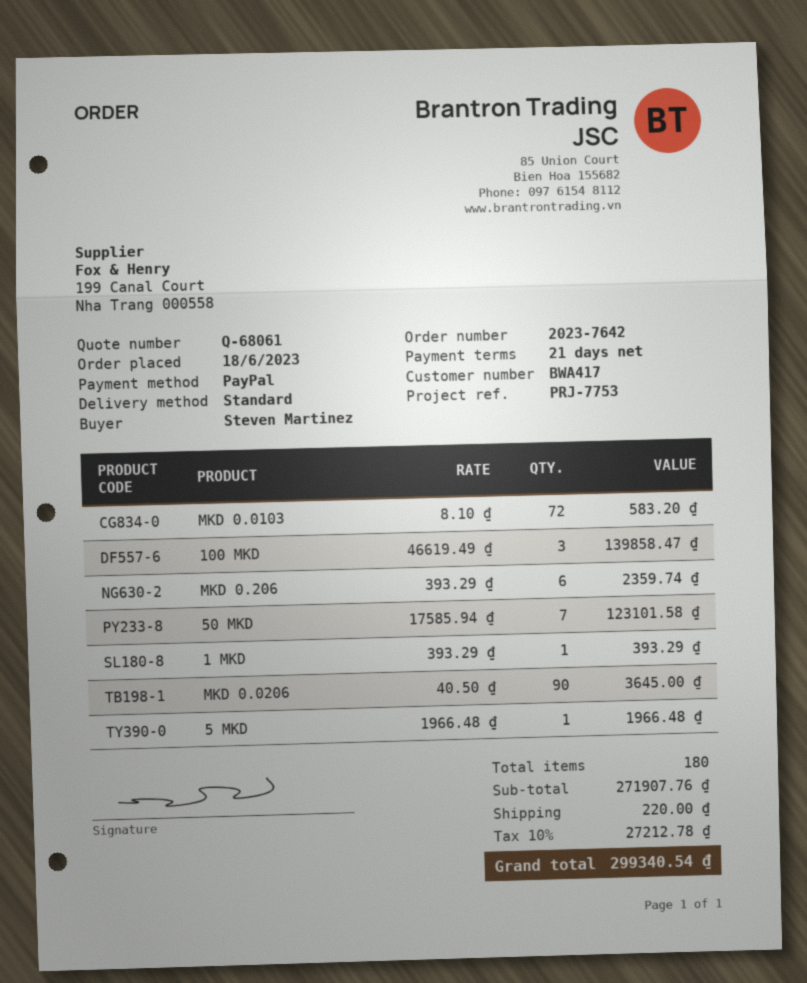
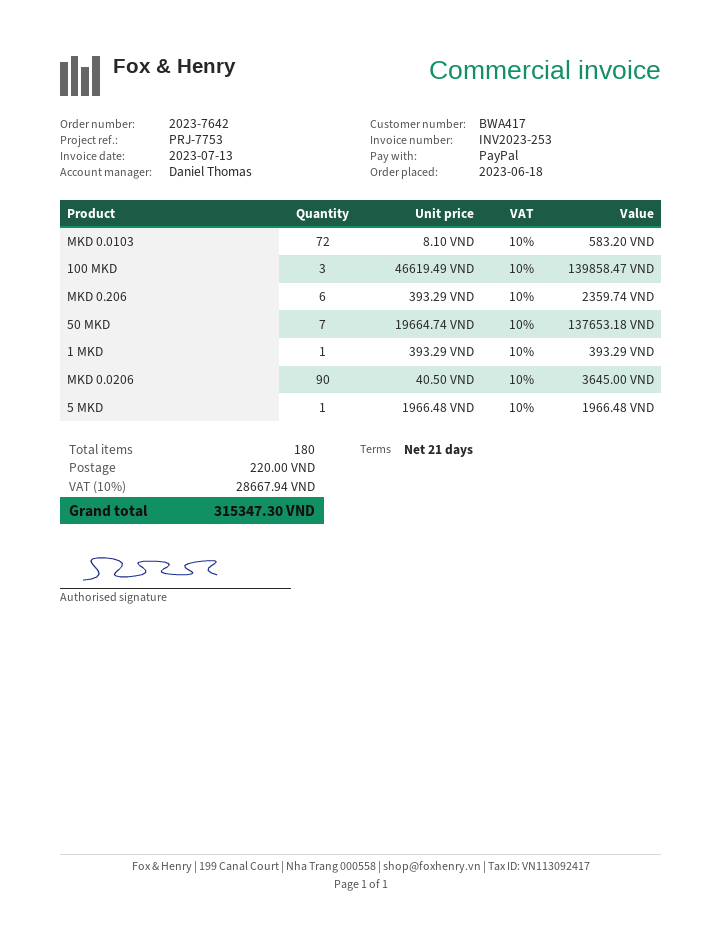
50 MKD: 7 x 17585.94 = 123101.58 -> 7 x 19664.74 = 137653.18
tax: 10% = 27212.78 -> 10% = 28667.94
total: 299340.54 -> 315347.30

